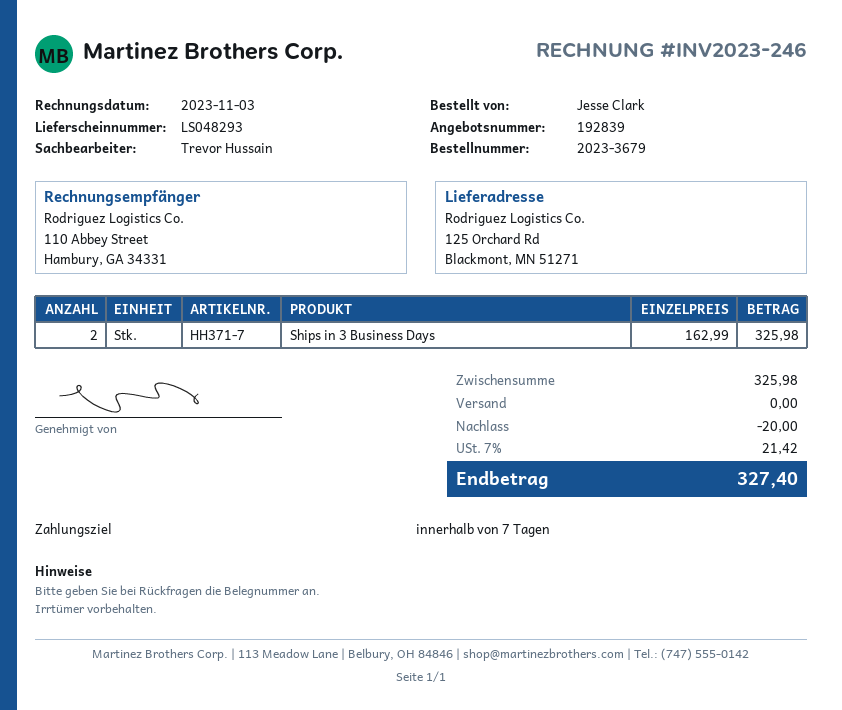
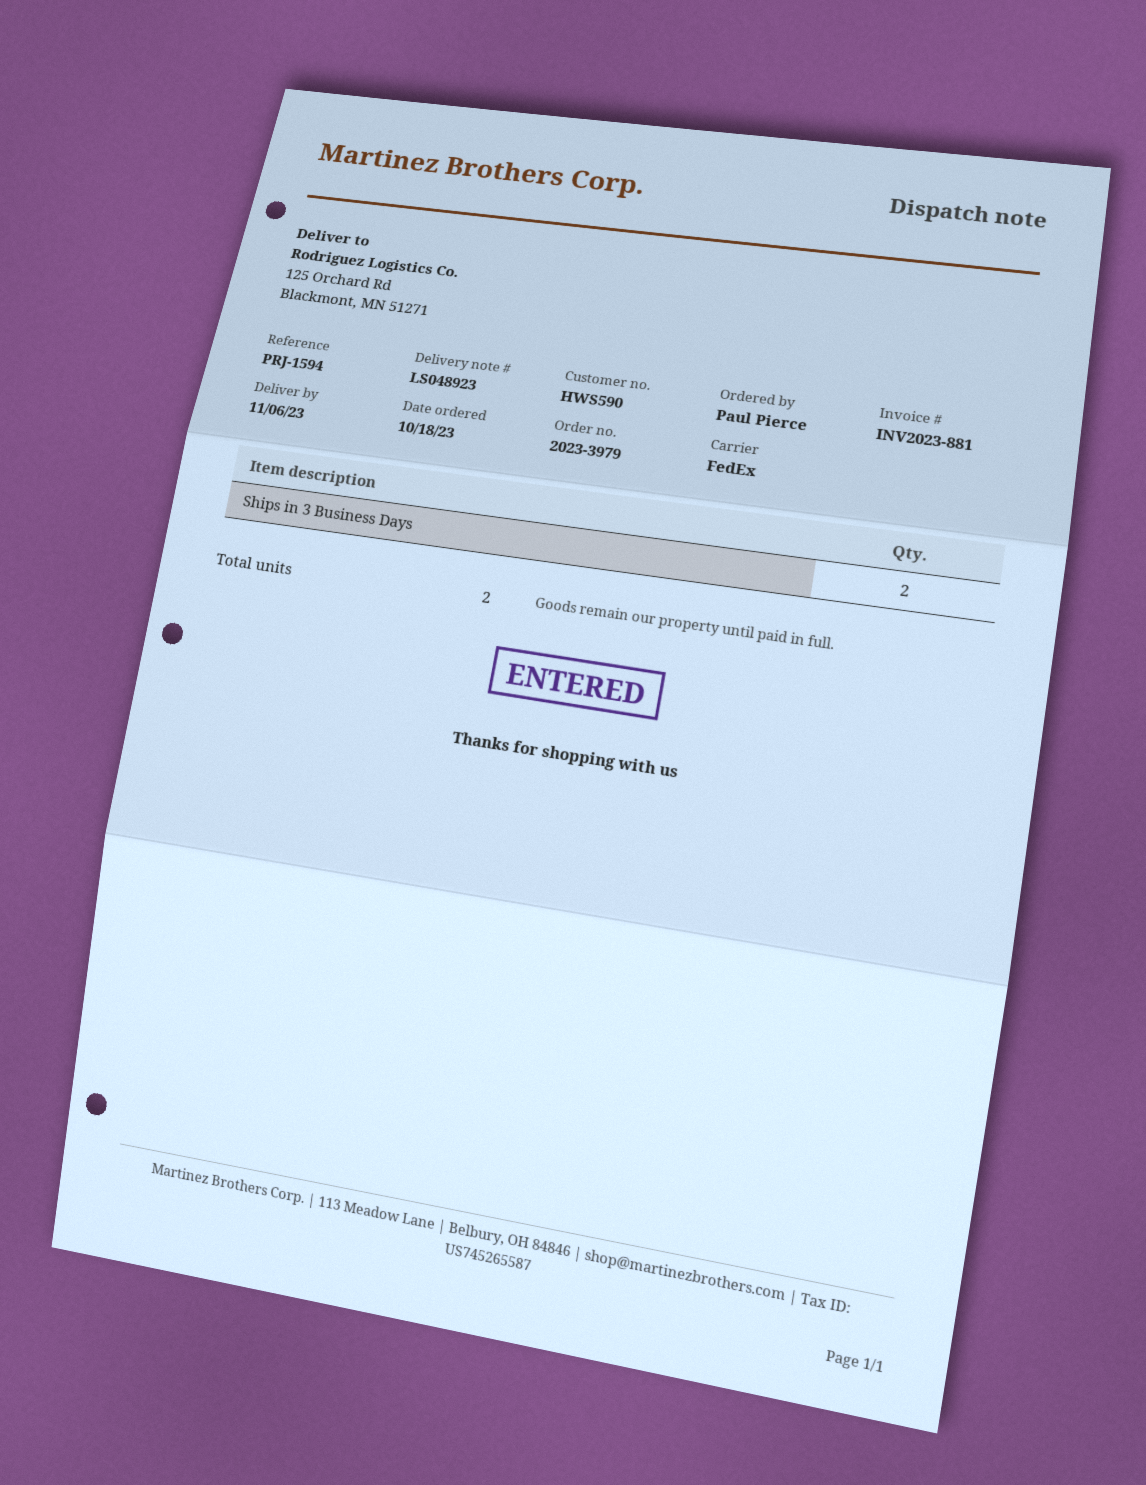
order number: 2023-3679 -> 2023-3979
delivery note number: LS048293 -> LS048923
invoice number: INV2023-246 -> INV2023-881
ordered by: Jesse Clark -> Paul Pierce

